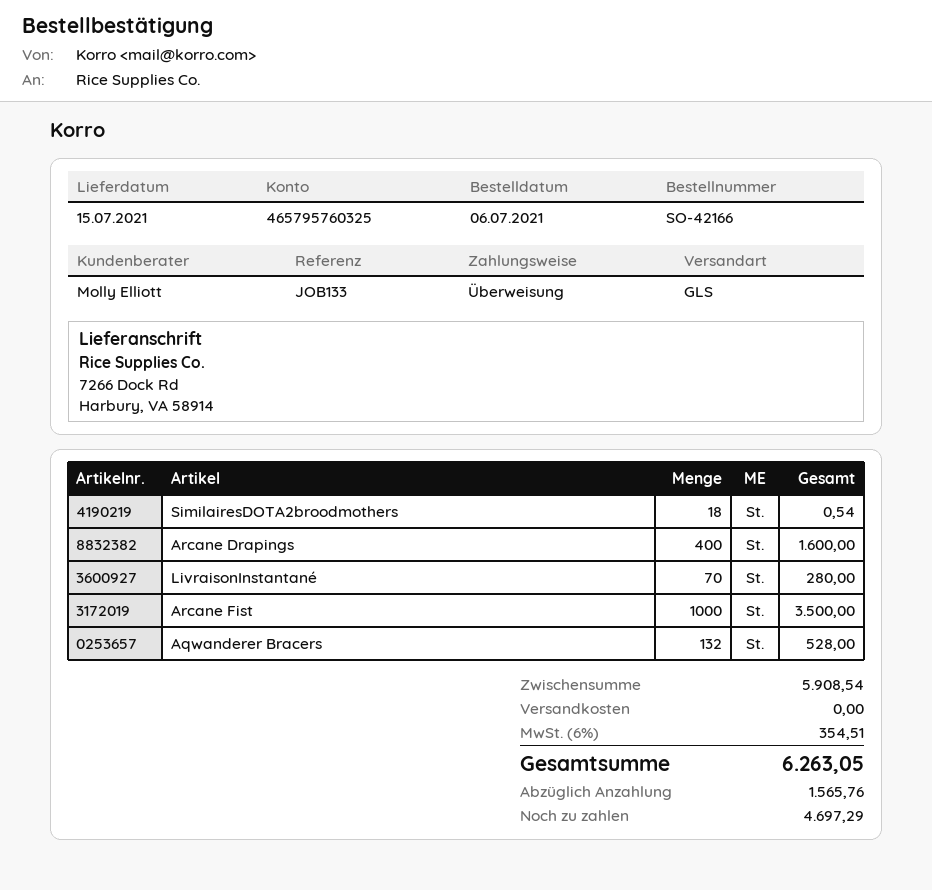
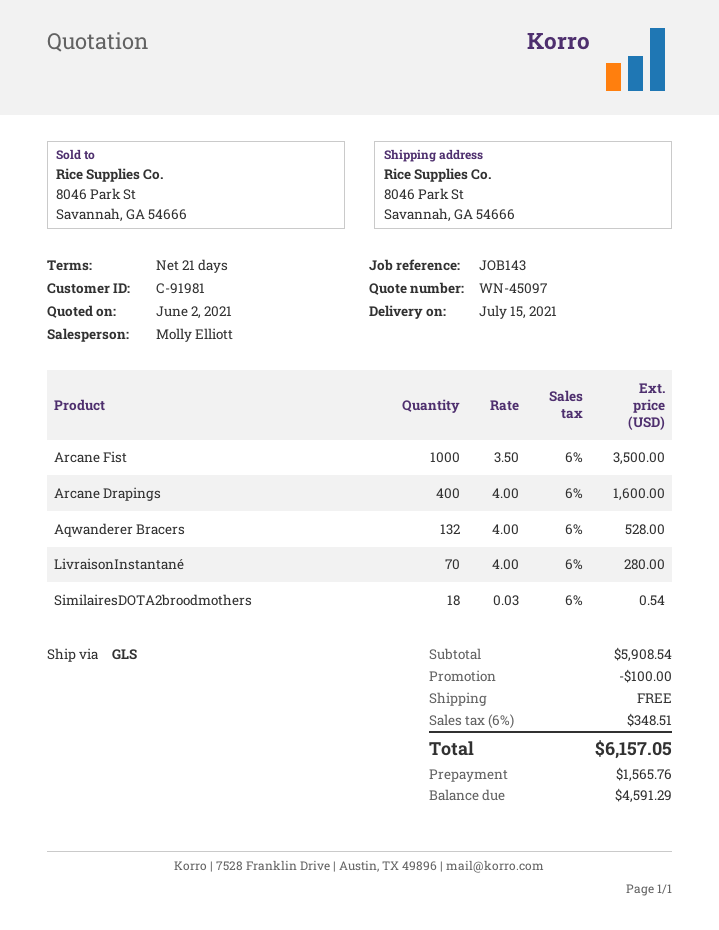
reference: JOB133 -> JOB143
ship to: 7266 Dock Rd, Harbury, VA 58914 -> 8046 Park St, Savannah, GA 54666
discount: none -> 100.00
tax: 6% = 354.51 -> 6% = 348.51
total: 6263.05 -> 6157.05
balance: 4697.29 -> 4591.29

